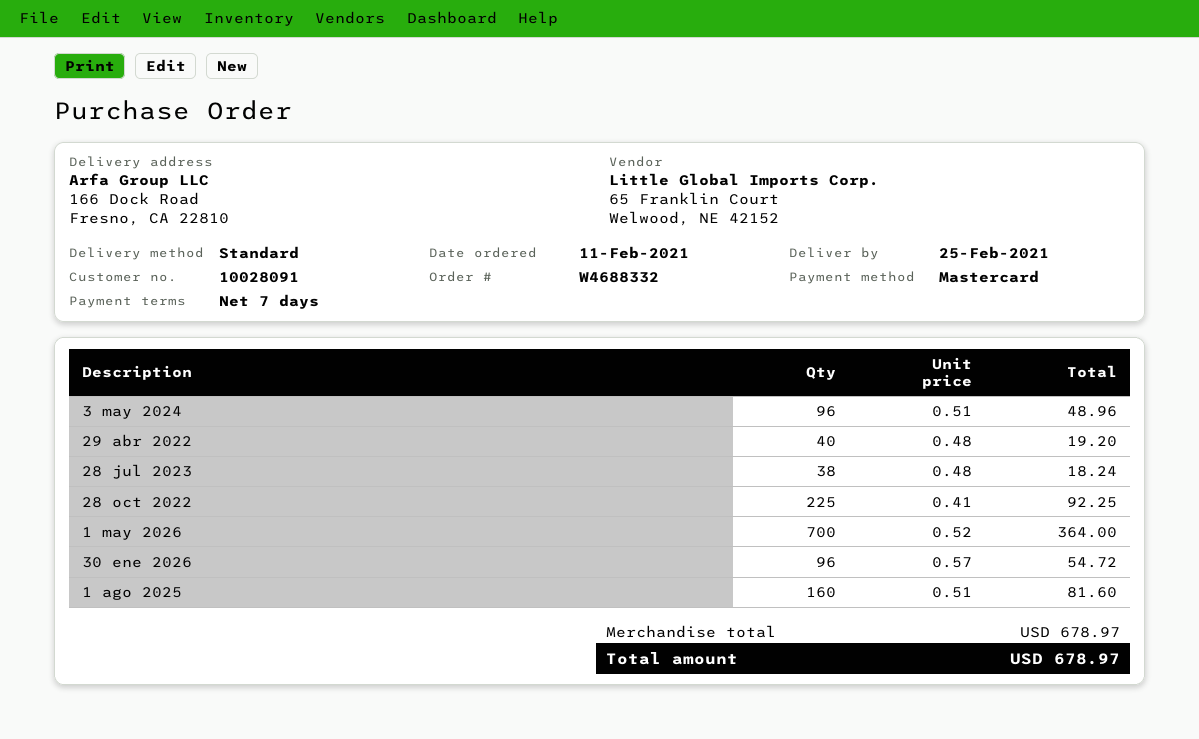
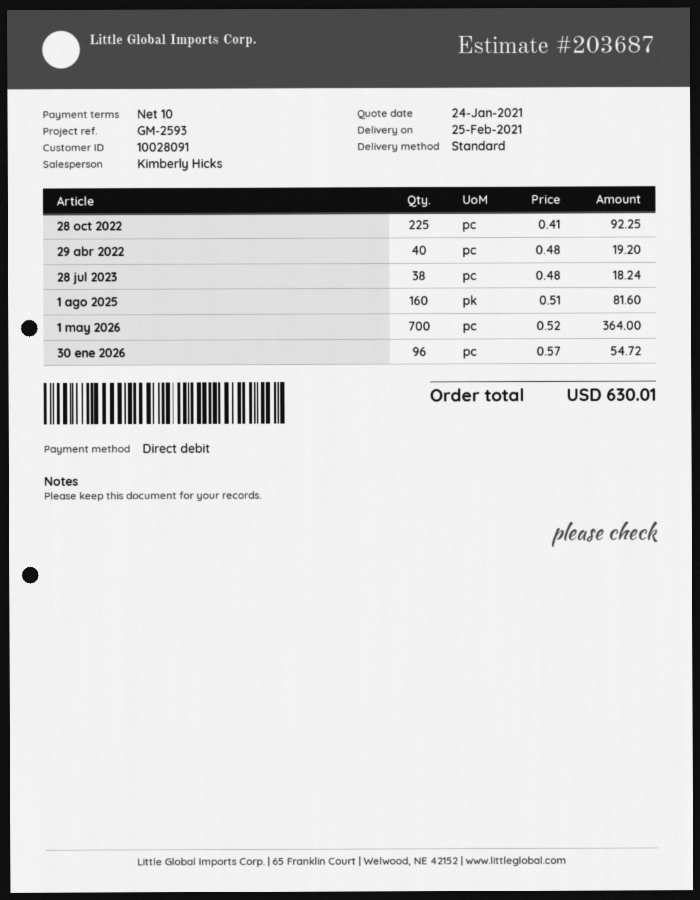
payment terms: 7 days -> 10 days
payment method: Mastercard -> direct debit
3 may 2024: 96 x 0.51 = 48.96 -> none
total: 678.97 -> 630.01

